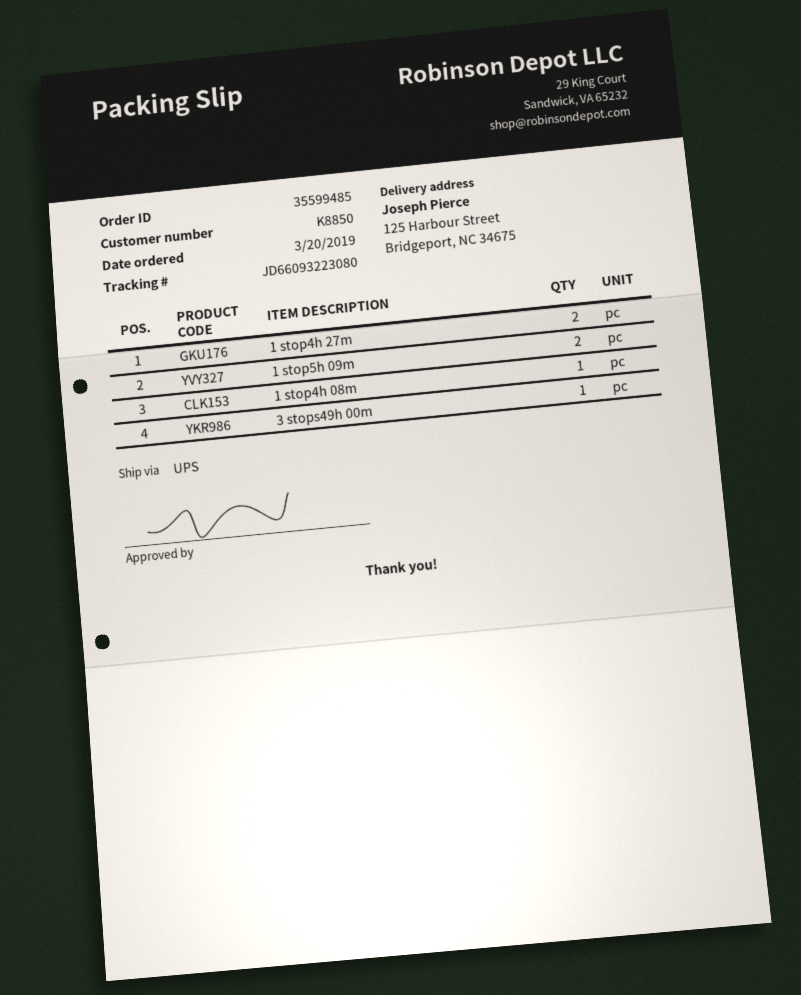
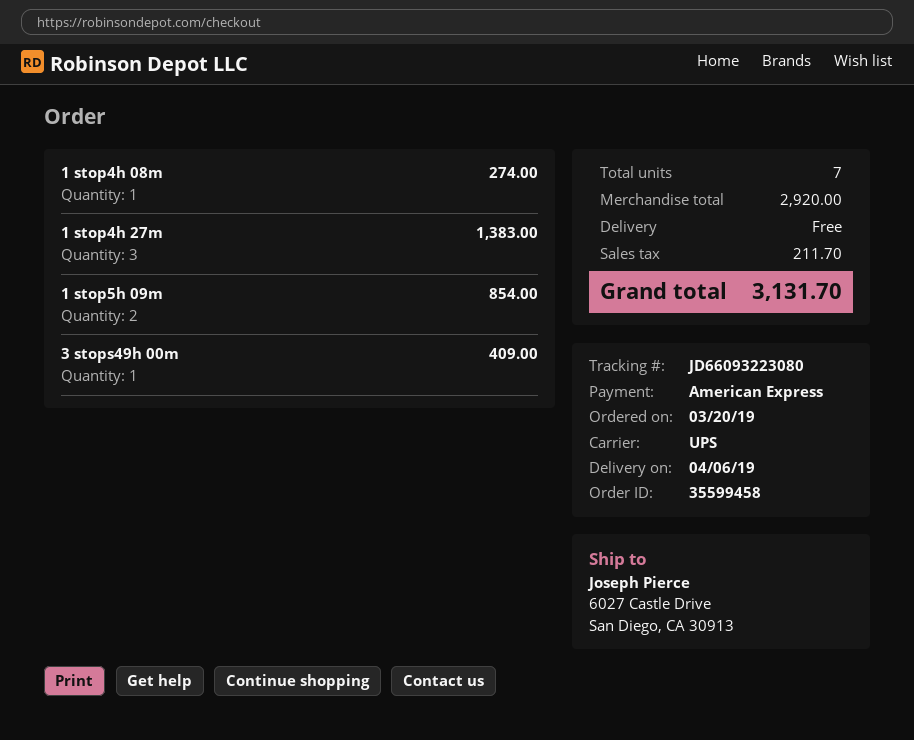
order number: 35599485 -> 35599458
ship to: 125 Harbour Street, Bridgeport, NC 34675 -> 6027 Castle Drive, San Diego, CA 30913
1 stop4h 27m: 2 -> 3

